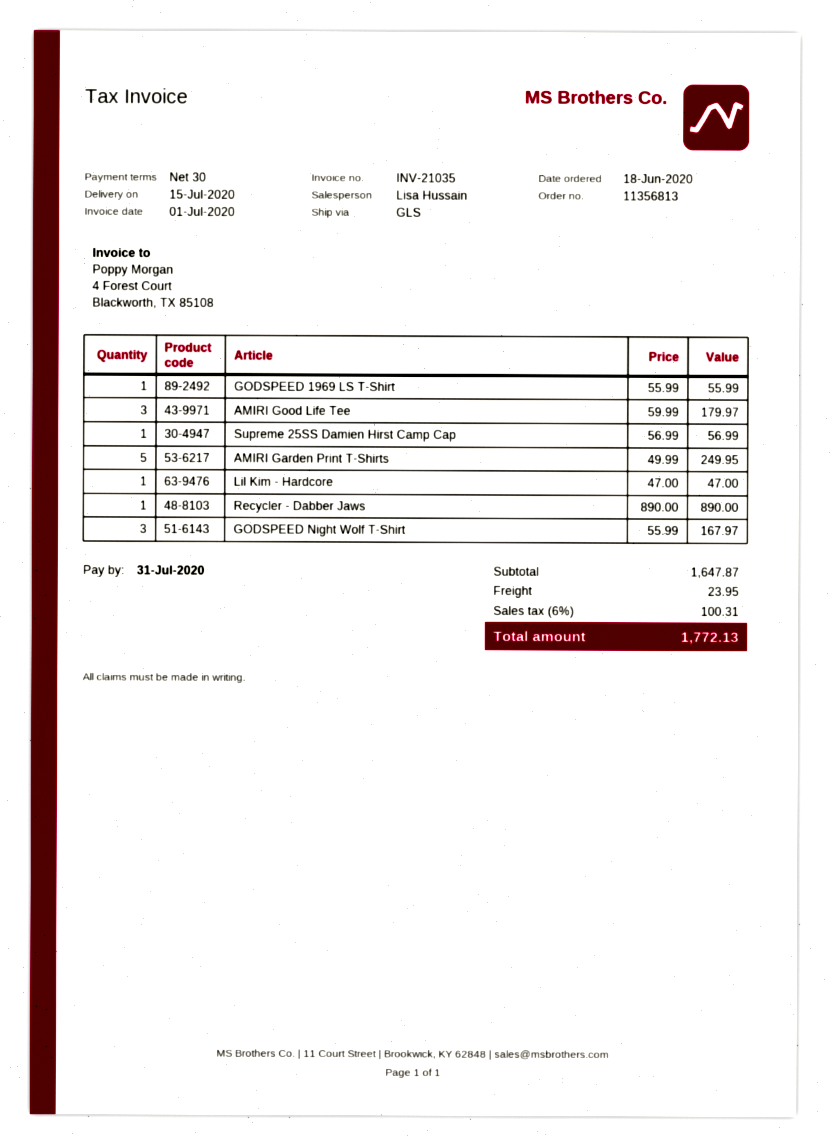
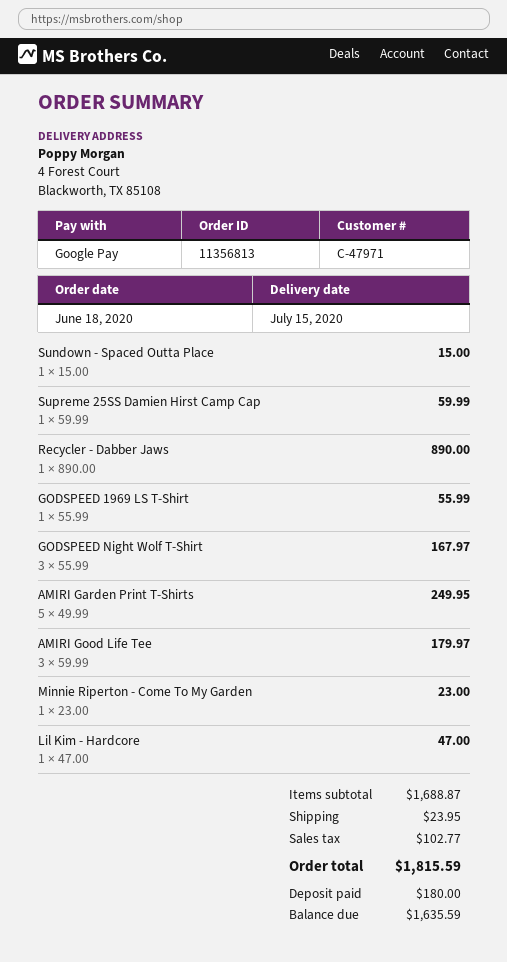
Supreme 25SS Damien Hirst Camp Cap: 1 x 56.99 = 56.99 -> 1 x 59.99 = 59.99
Sundown - Spaced Outta Place: none -> 1 x 15.00 = 15.00
Minnie Riperton - Come To My Garden: none -> 1 x 23.00 = 23.00
subtotal: 1647.87 -> 1688.87
tax: 100.31 -> 102.77
total: 1772.13 -> 1815.59

